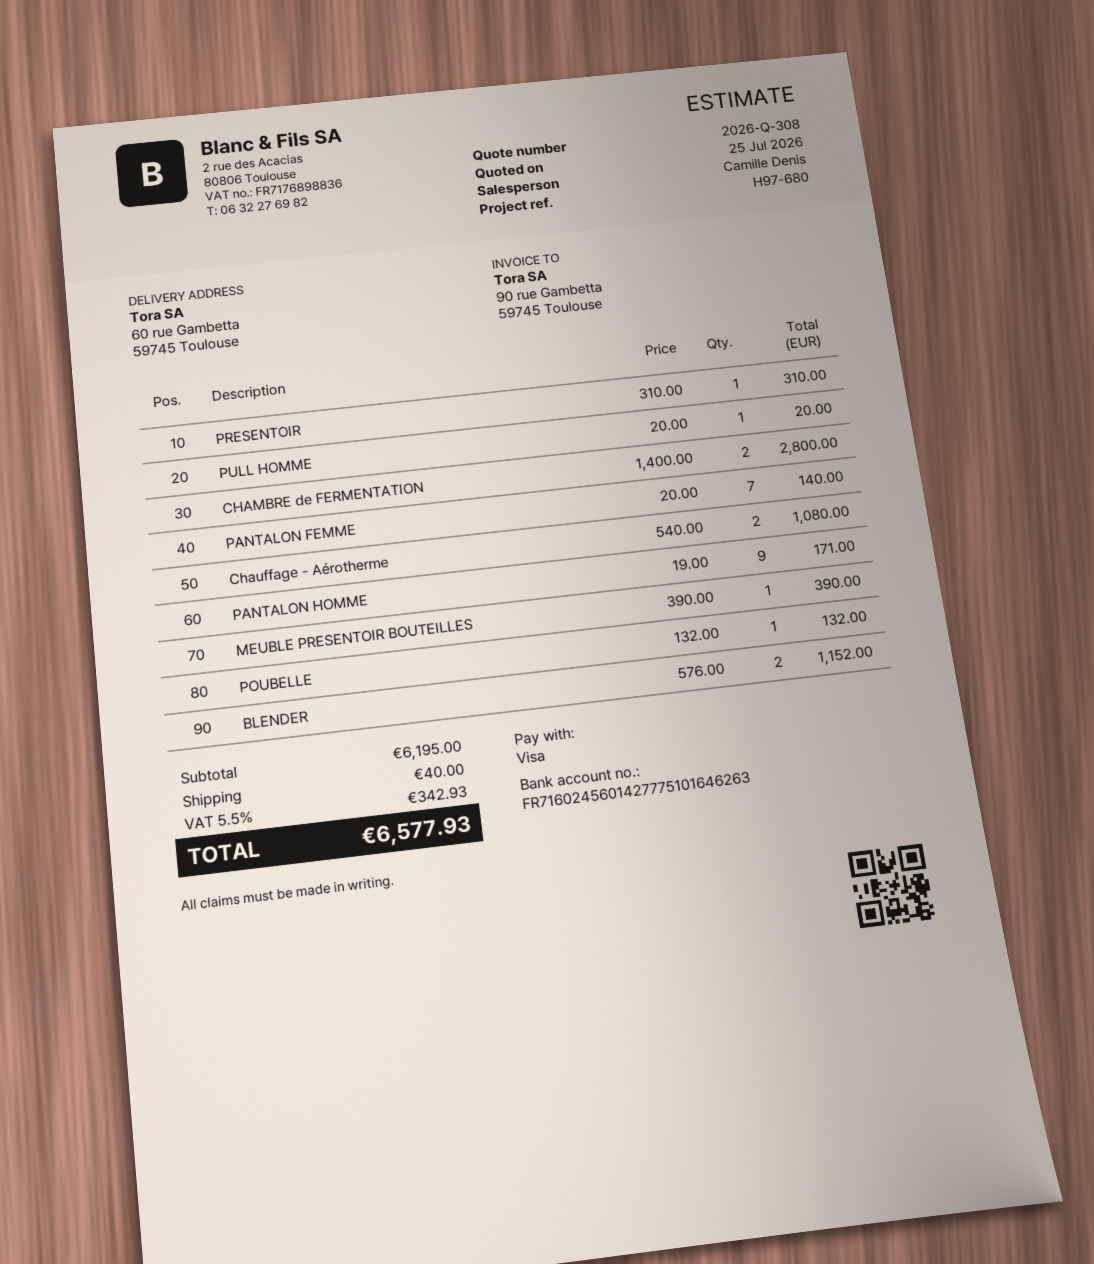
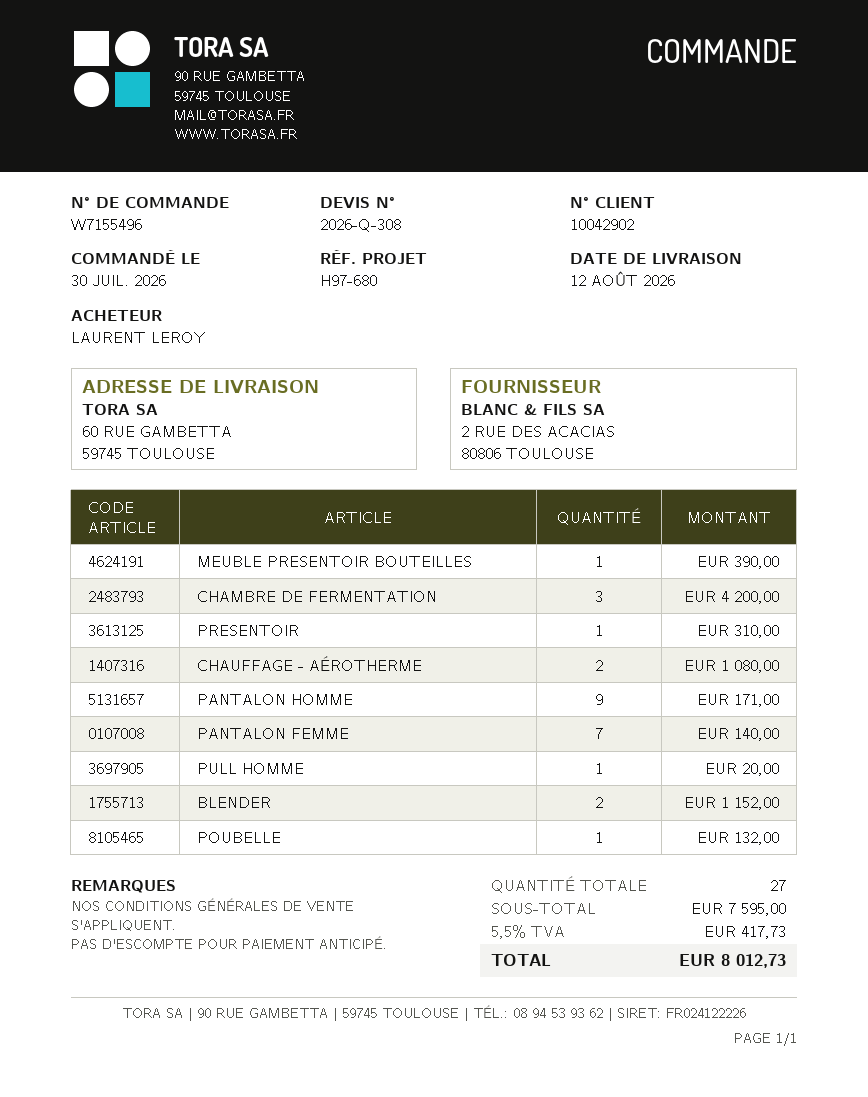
CHAMBRE de FERMENTATION: 2 for 2800.00 -> 3 for 4200.00
subtotal: 6195.00 -> 7595.00
shipping: 40.00 -> none
tax: 5.5% = 342.93 -> 5.5% = 417.73
total: 6577.93 -> 8012.73

